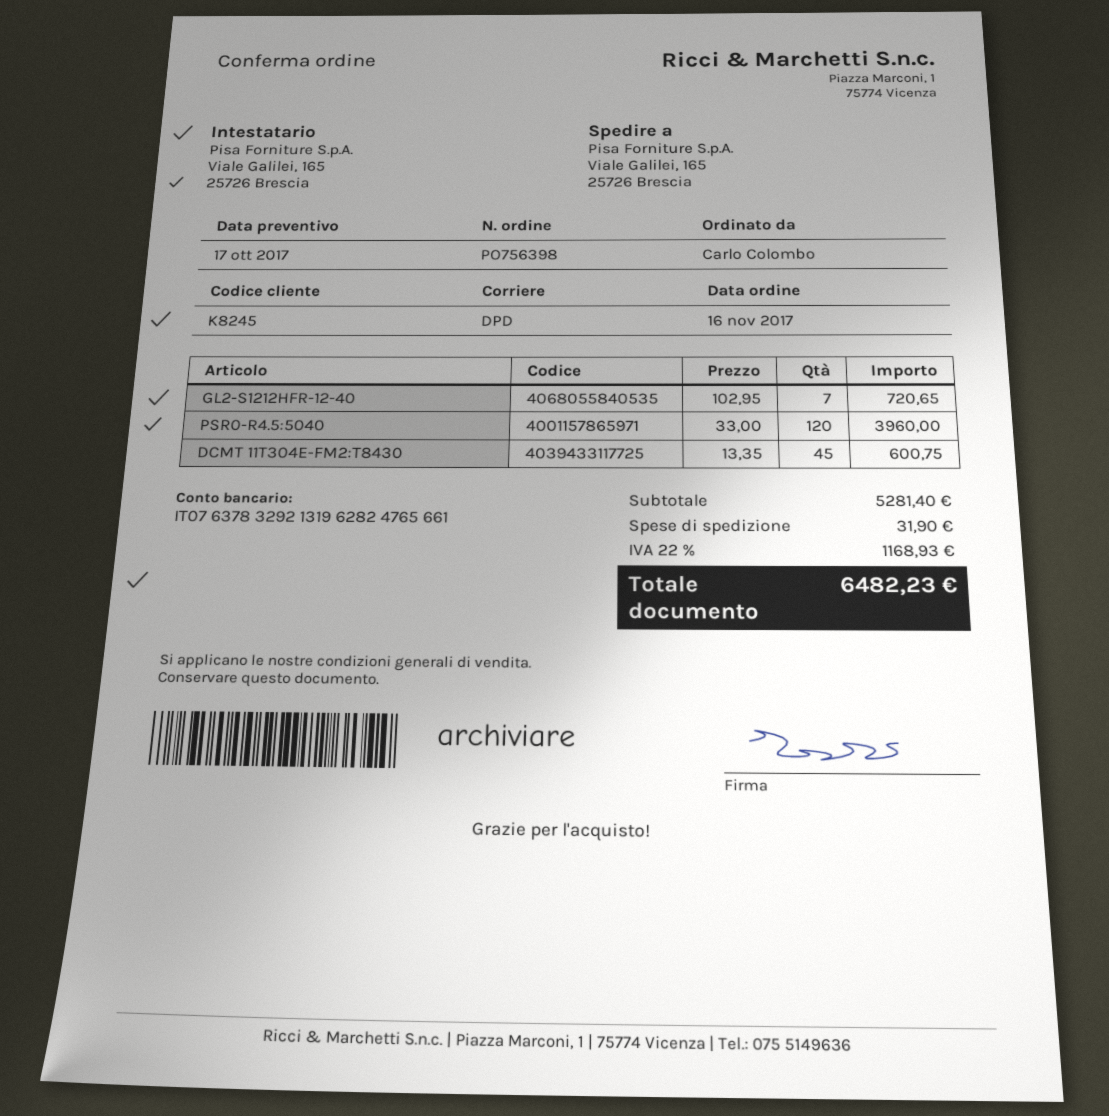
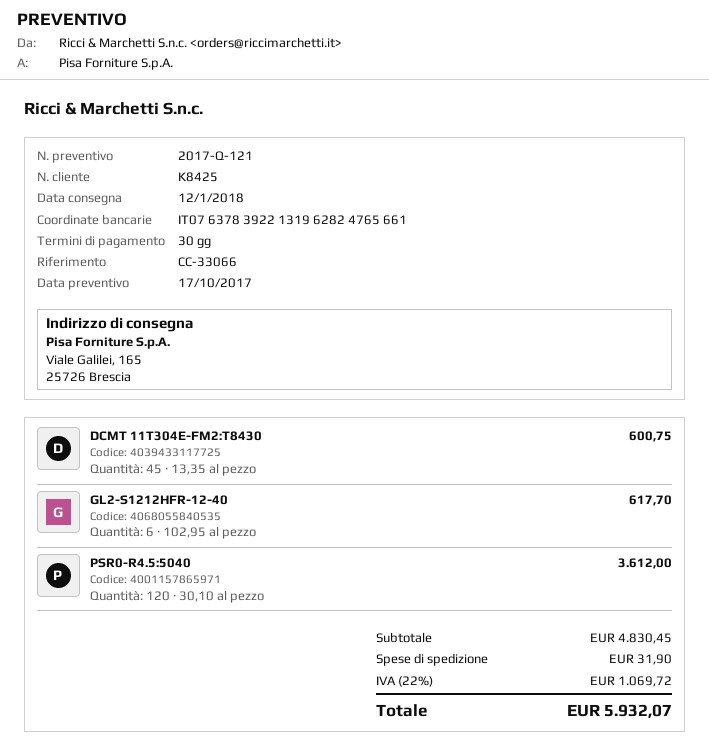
customer number: K8245 -> K8425
bank account: IT0763783292131962824765661 -> IT0763783922131962824765661
GL2-S1212HFR-12-40: 7 x 102.95 = 720.65 -> 6 x 102.95 = 617.70
PSR0-R4.5:5040: 120 x 33.00 = 3960.00 -> 120 x 30.10 = 3612.00
subtotal: 5281.40 -> 4830.45
tax: 22% = 1168.93 -> 22% = 1069.72
total: 6482.23 -> 5932.07

